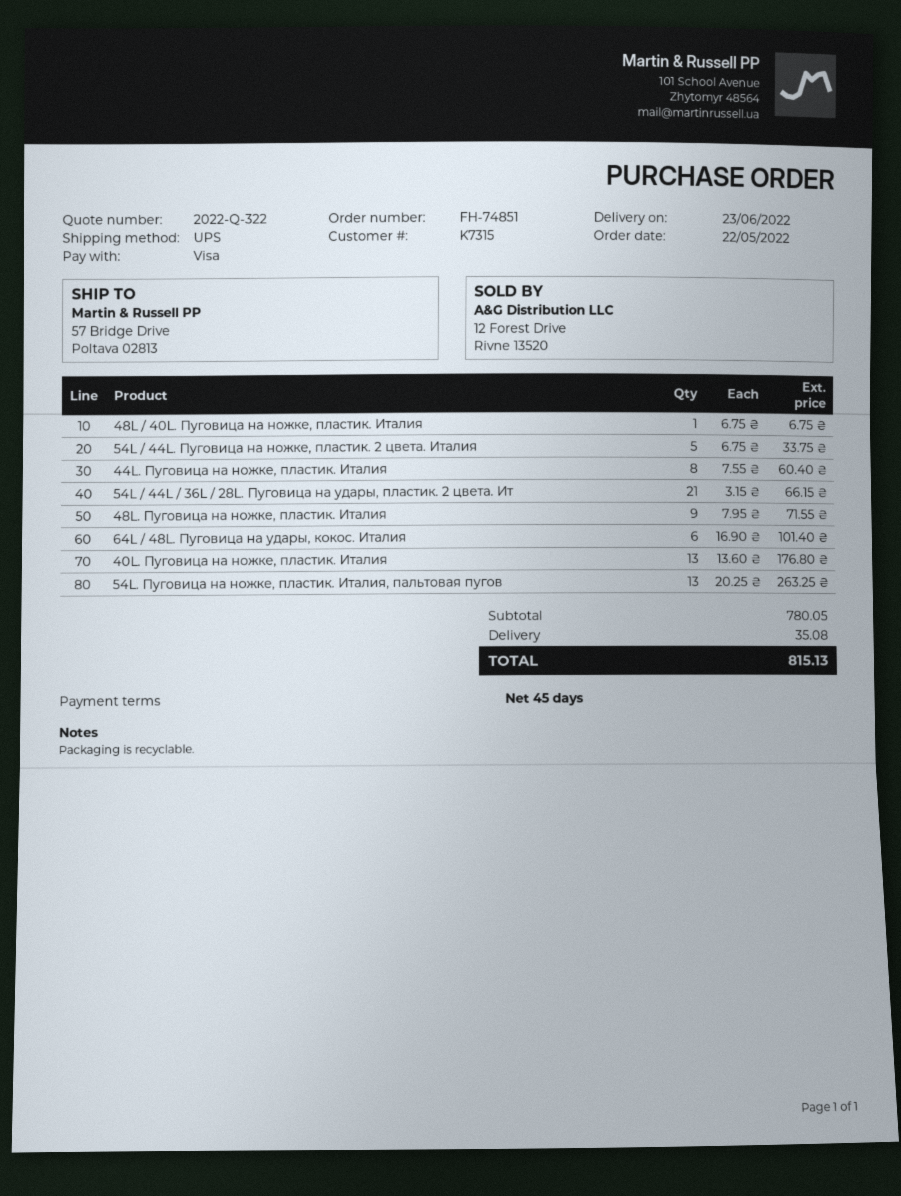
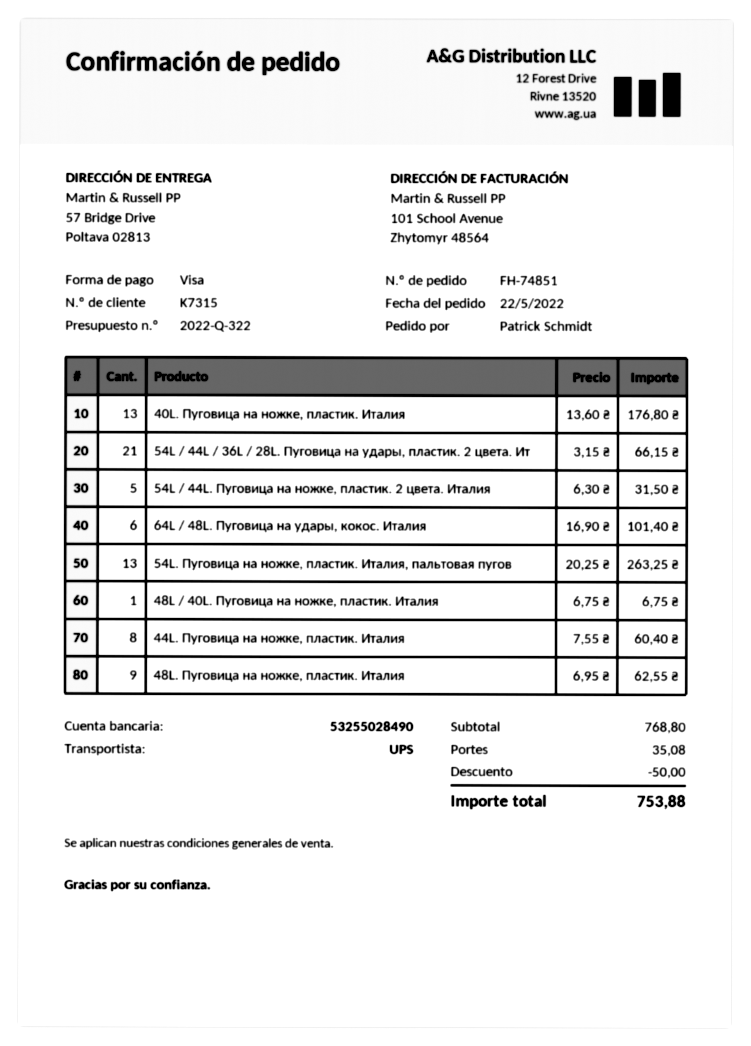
54L / 44L. Пуговица на ножке, пластик. 2 цвета. Италия: 5 x 6.75 = 33.75 -> 5 x 6.30 = 31.50
48L. Пуговица на ножке, пластик. Италия: 9 x 7.95 = 71.55 -> 9 x 6.95 = 62.55
subtotal: 780.05 -> 768.80
discount: none -> 50.00
total: 815.13 -> 753.88

